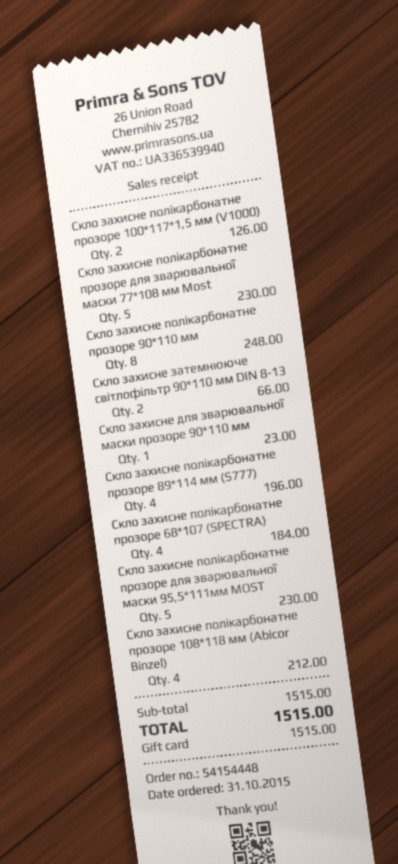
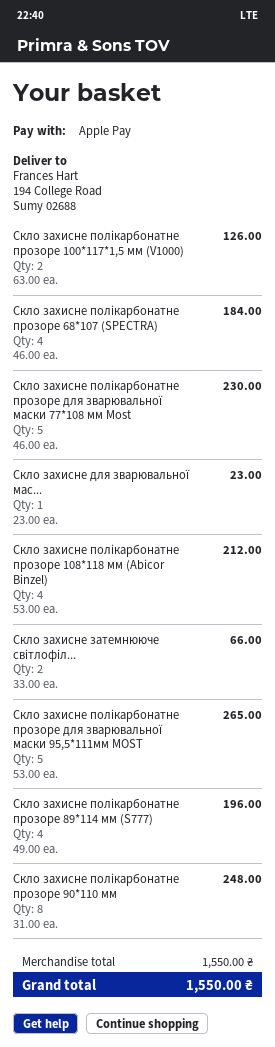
payment method: gift card -> Apple Pay
Скло захисне полікарбонатне прозоре для зварювальної маски 95,5*111мм MOST: 5 for 230.00 -> 5 for 265.00
subtotal: 1515.00 -> 1550.00
total: 1515.00 -> 1550.00

